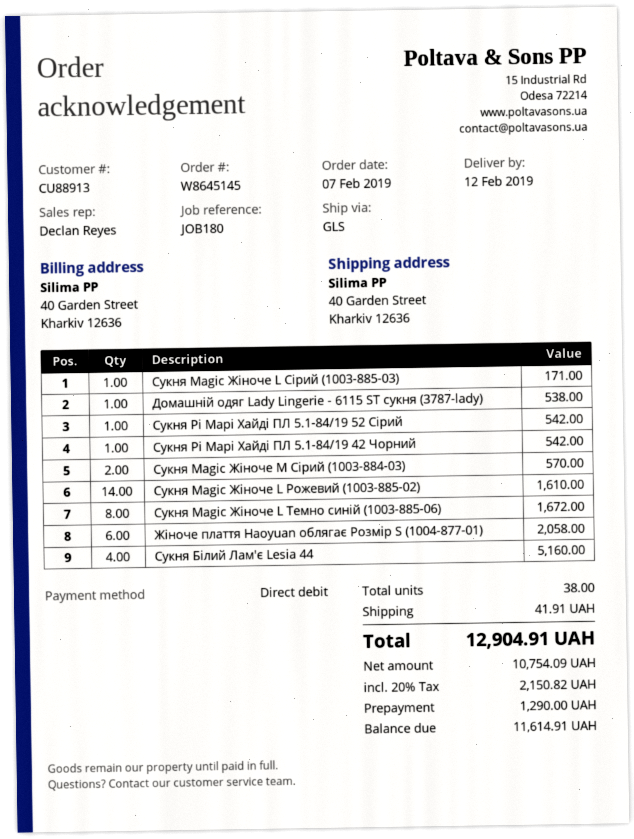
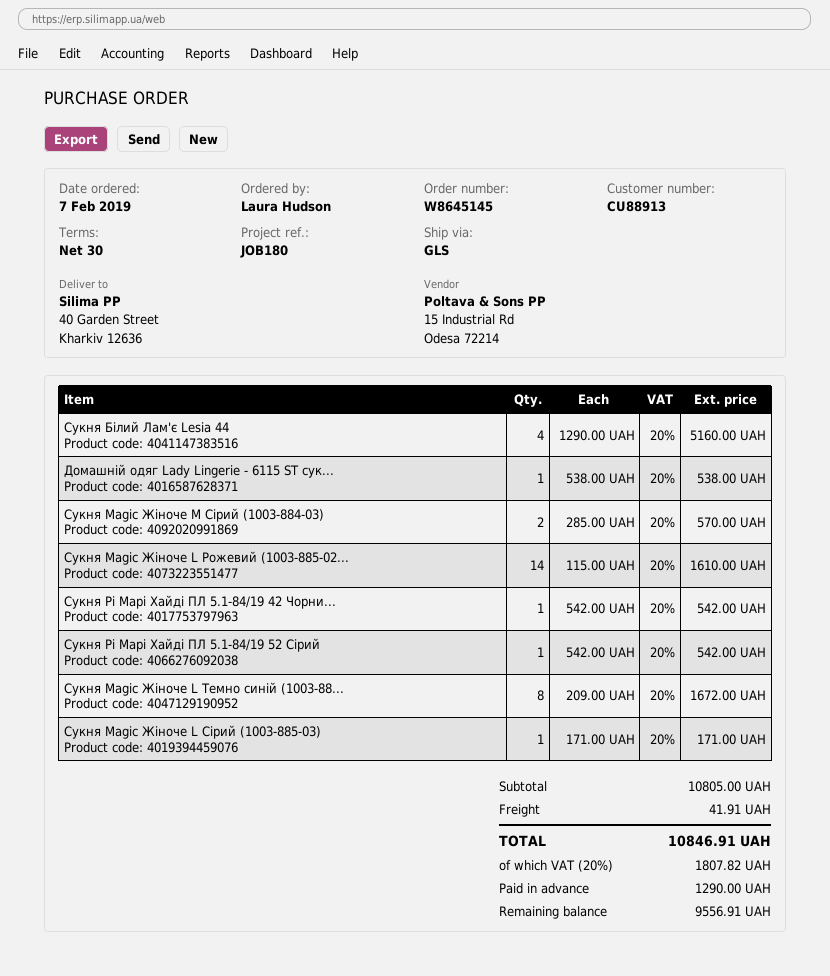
Жіноче плаття Haoyuan облягає Розмір S (1004-877-01): 6 for 2058.00 -> none
tax: 20% = 2150.82 -> 20% = 1807.82
total: 12904.91 -> 10846.91
balance: 11614.91 -> 9556.91

